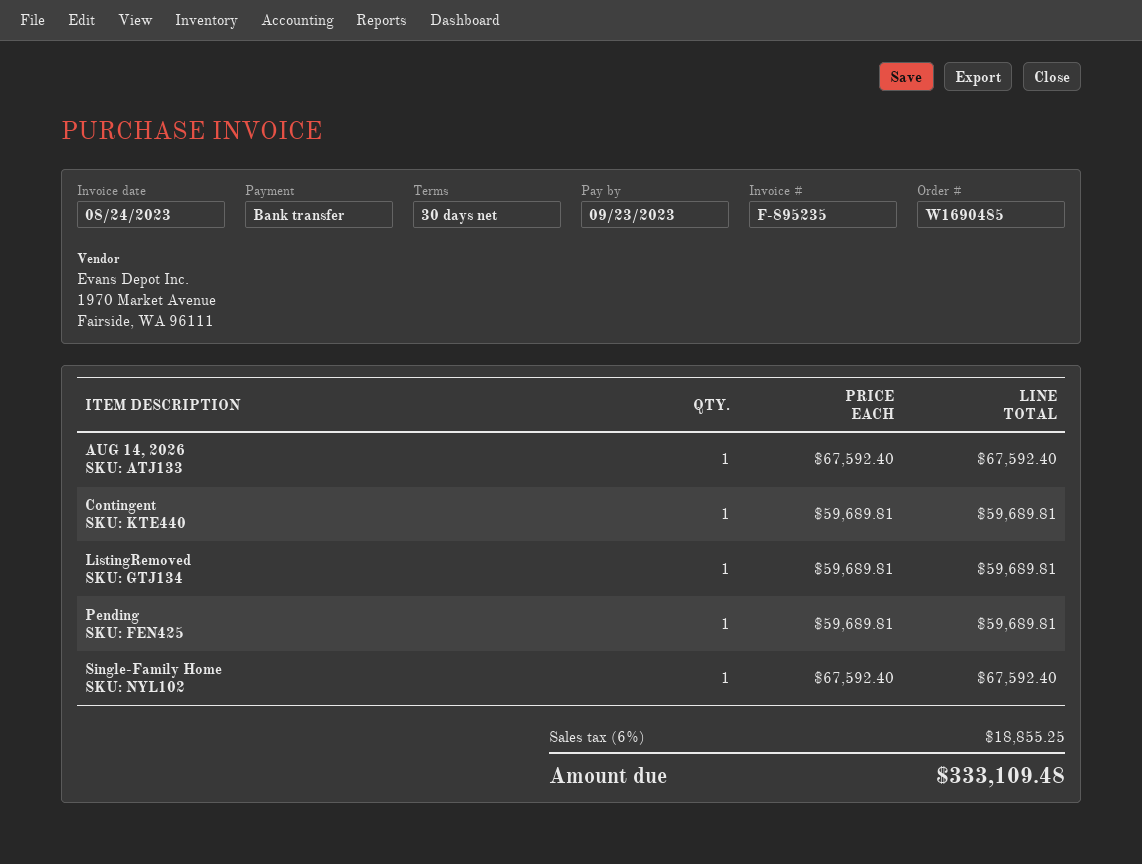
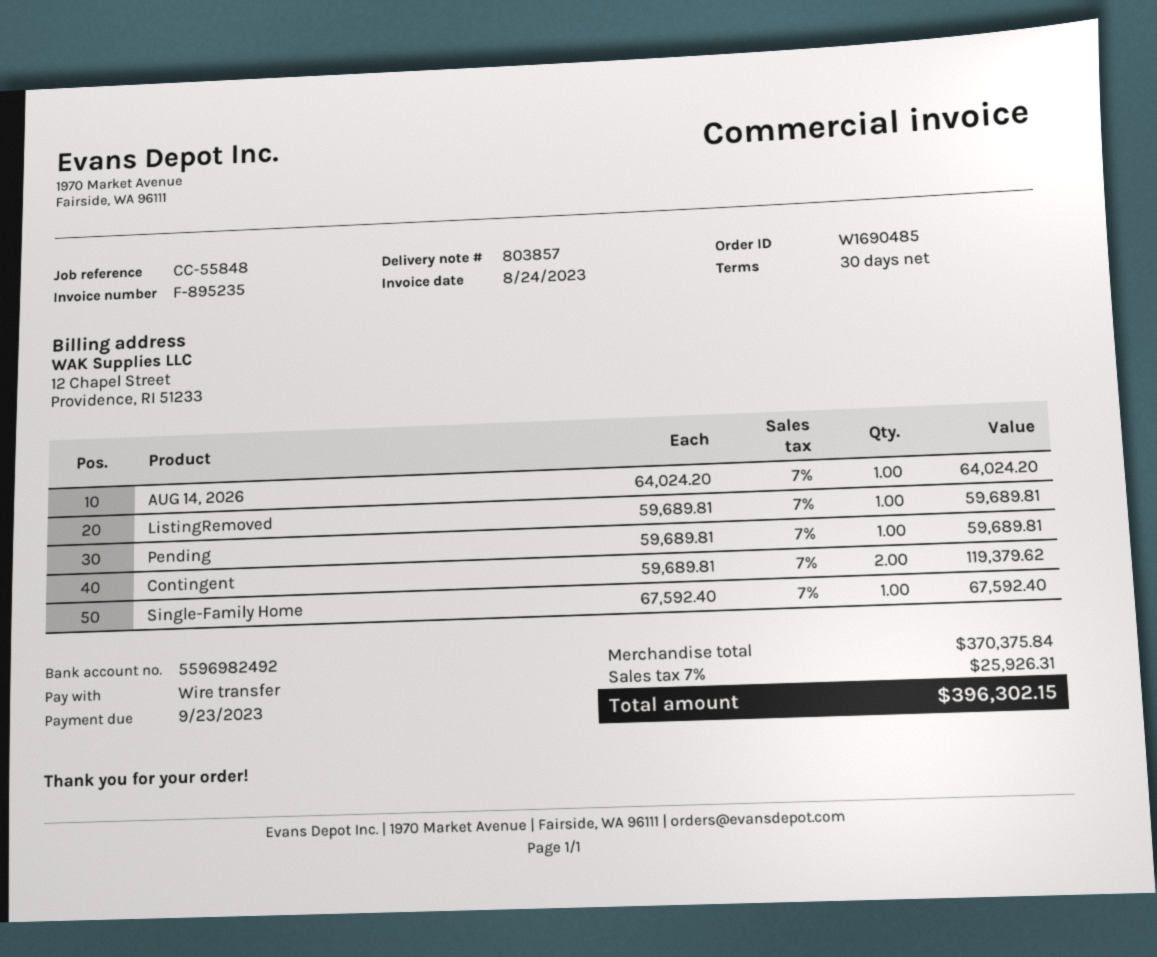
AUG 14, 2026: 1 x 67592.40 = 67592.40 -> 1 x 64024.20 = 64024.20
Contingent: 1 x 59689.81 = 59689.81 -> 2 x 59689.81 = 119379.62
tax: 6% = 18855.25 -> 7% = 25926.31
total: 333109.48 -> 396302.15

